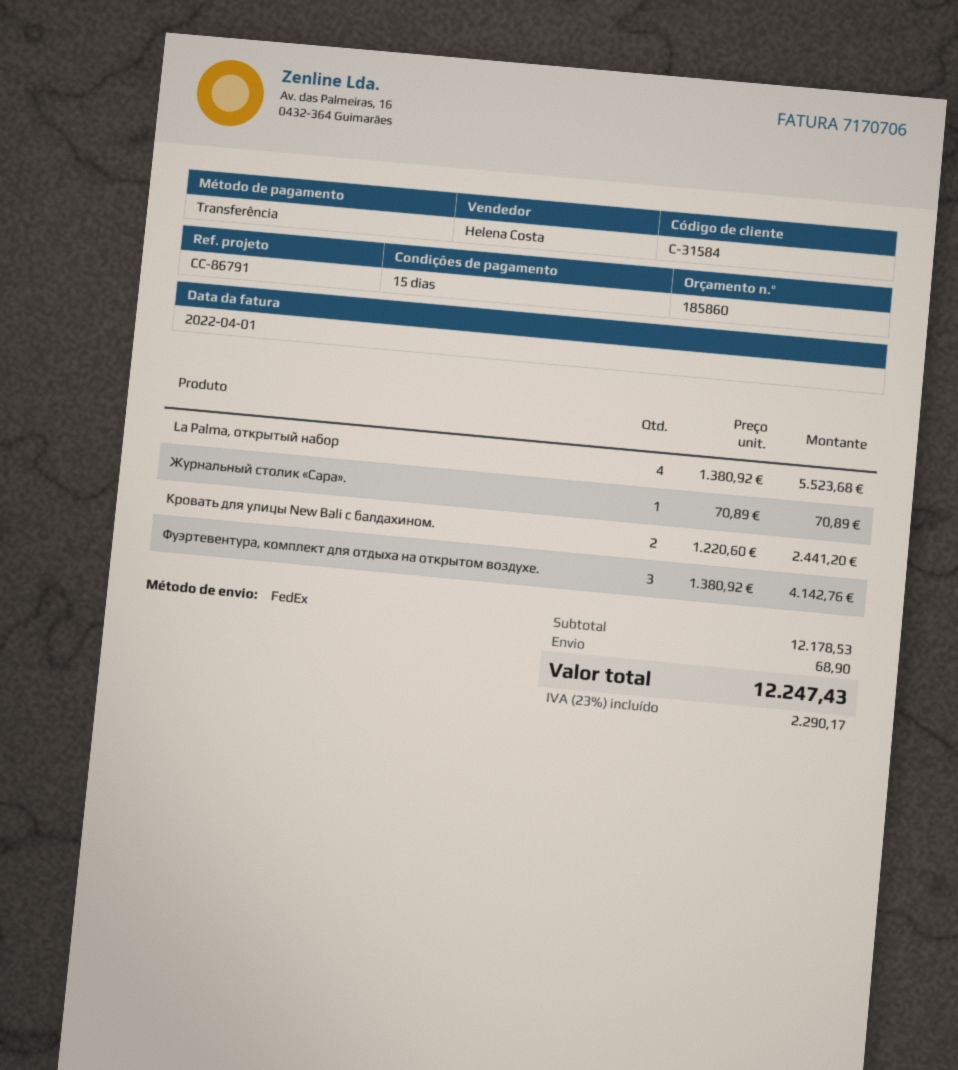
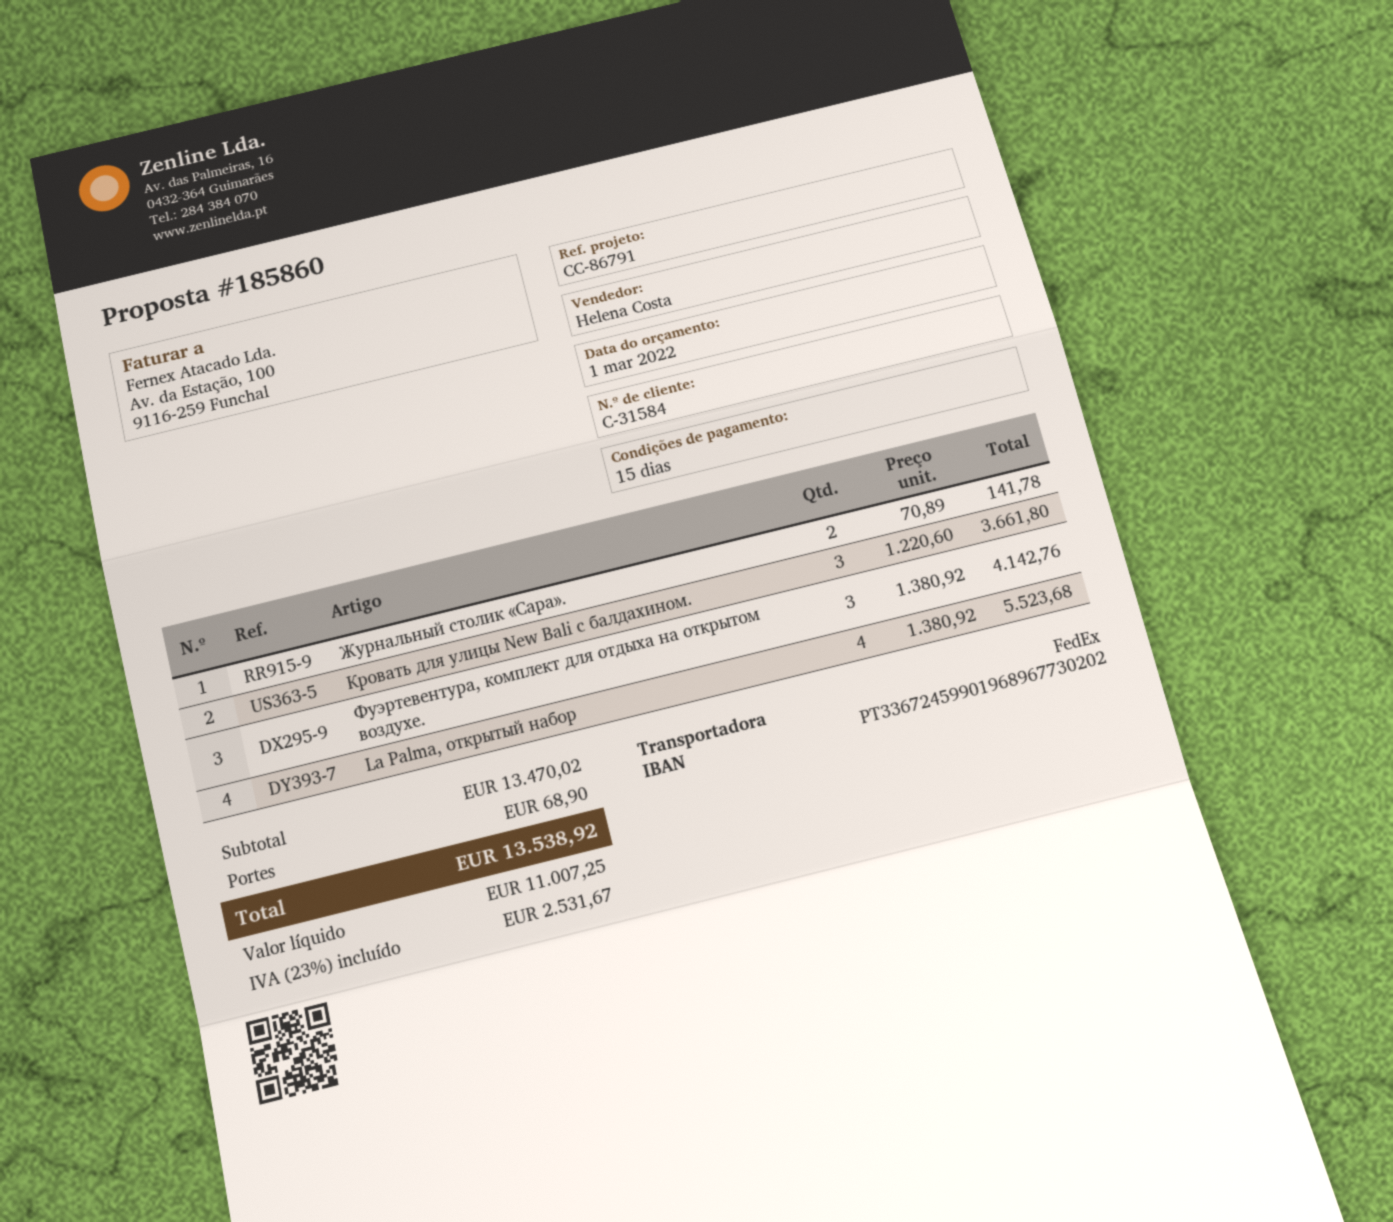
Журнальный столик «Сара».: 1 x 70.89 = 70.89 -> 2 x 70.89 = 141.78
Кровать для улицы New Bali с балдахином.: 2 x 1220.60 = 2441.20 -> 3 x 1220.60 = 3661.80
subtotal: 12178.53 -> 13470.02
tax: 23% = 2290.17 -> 23% = 2531.67
total: 12247.43 -> 13538.92

